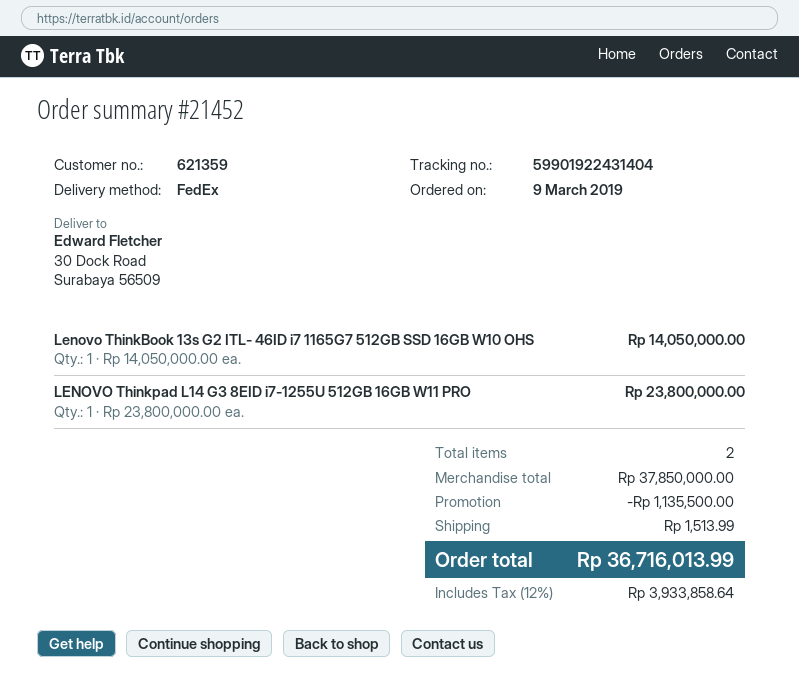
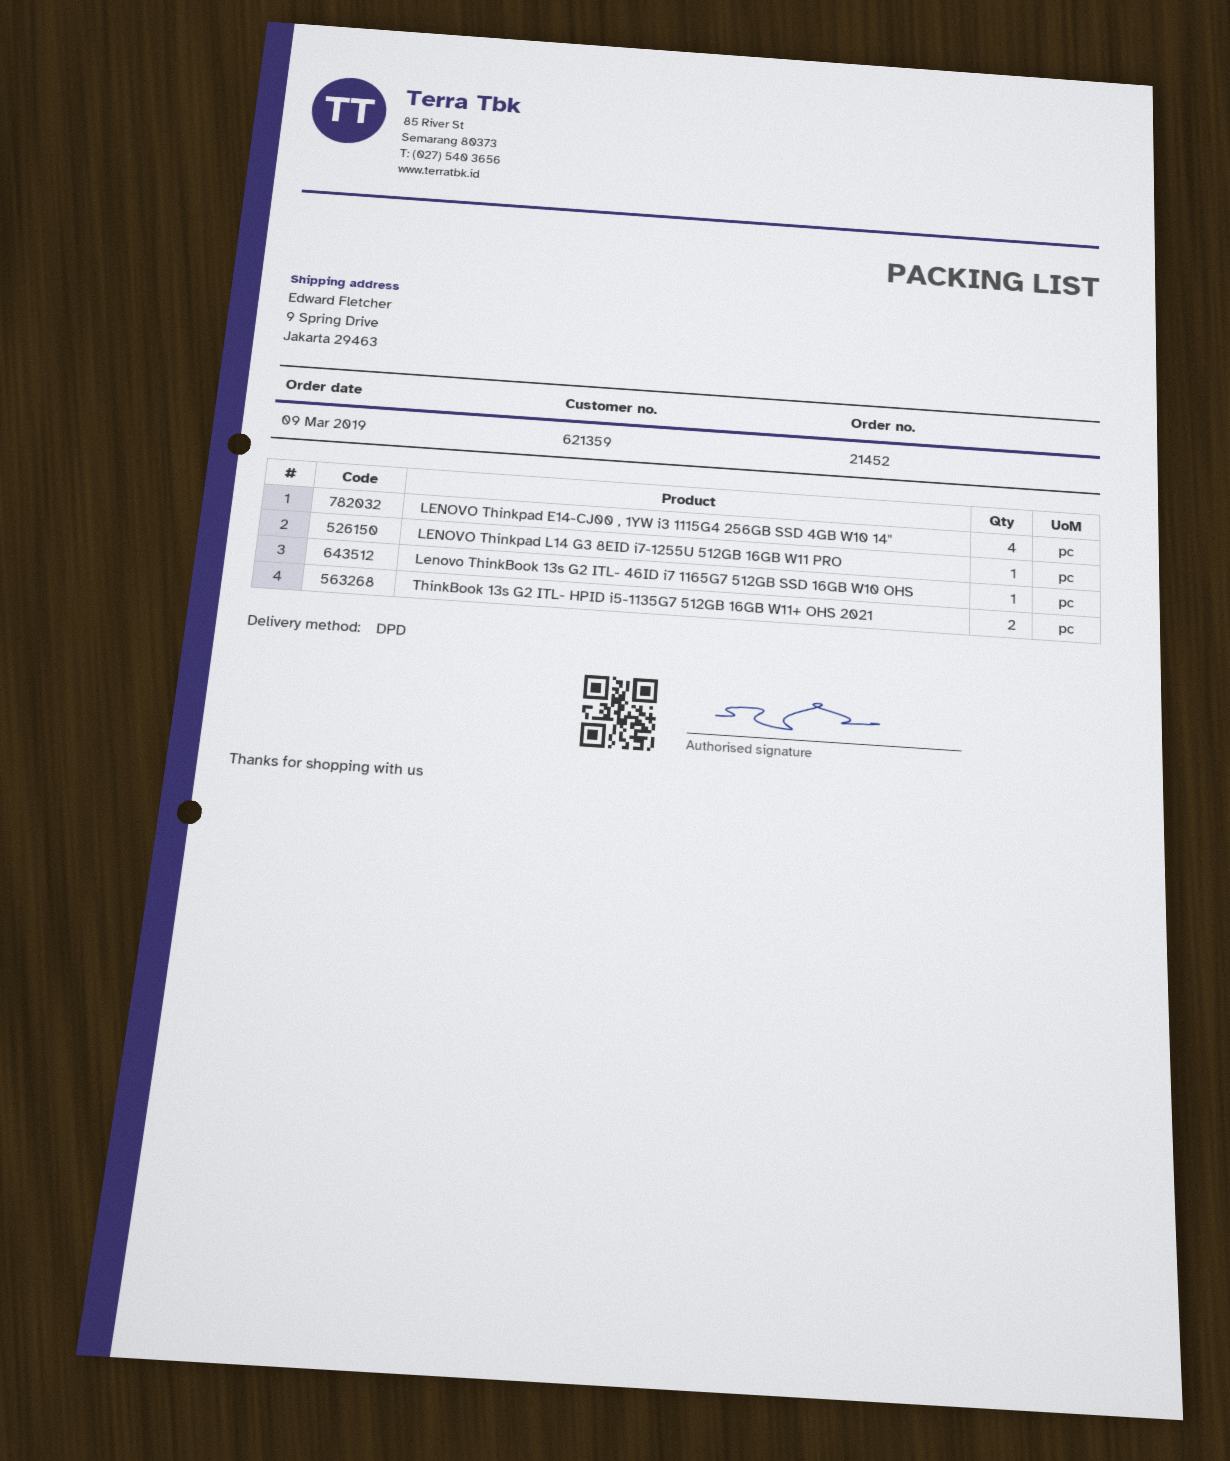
shipping method: FedEx -> DPD
ship to: 30 Dock Road, Surabaya 56509 -> 9 Spring Drive, Jakarta 29463
LENOVO Thinkpad E14-CJ00 , 1YW i3 1115G4 256GB SSD 4GB W10 14": none -> 4
ThinkBook 13s G2 ITL- HPID i5-1135G7 512GB 16GB W11+ OHS 2021: none -> 2

